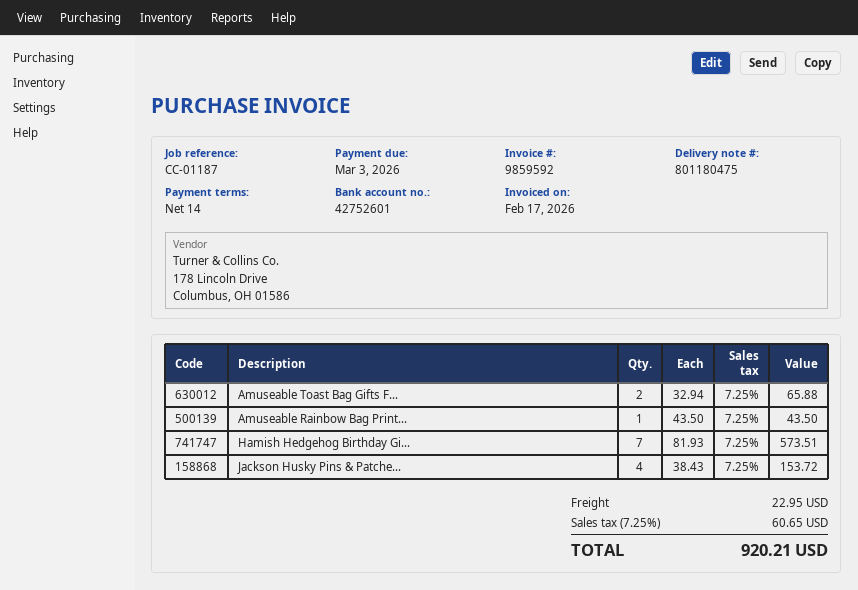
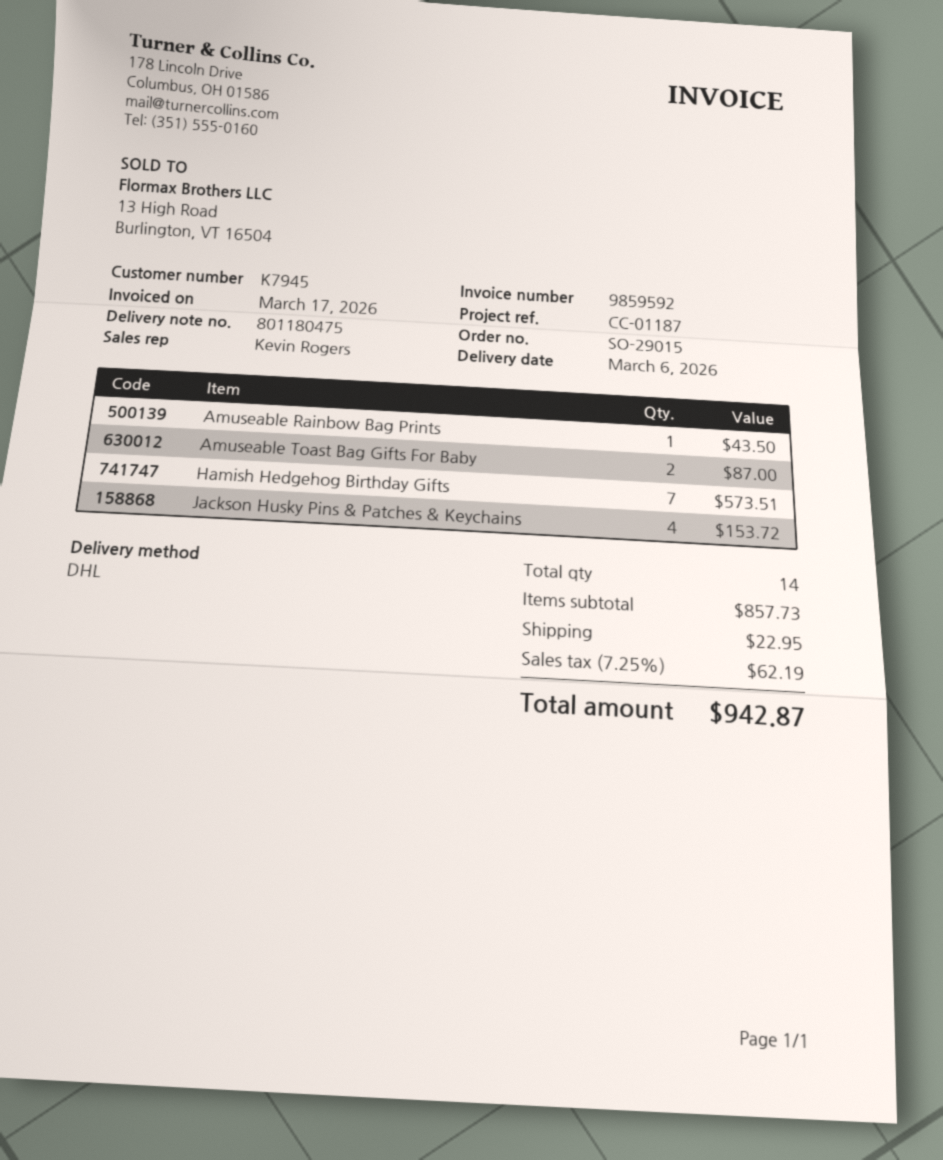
invoice date: 2026-02-17 -> 2026-03-17
Amuseable Toast Bag Gifts F...: 2 for 65.88 -> 2 for 87.00
tax: 7.25% = 60.65 -> 7.25% = 62.19
total: 920.21 -> 942.87

